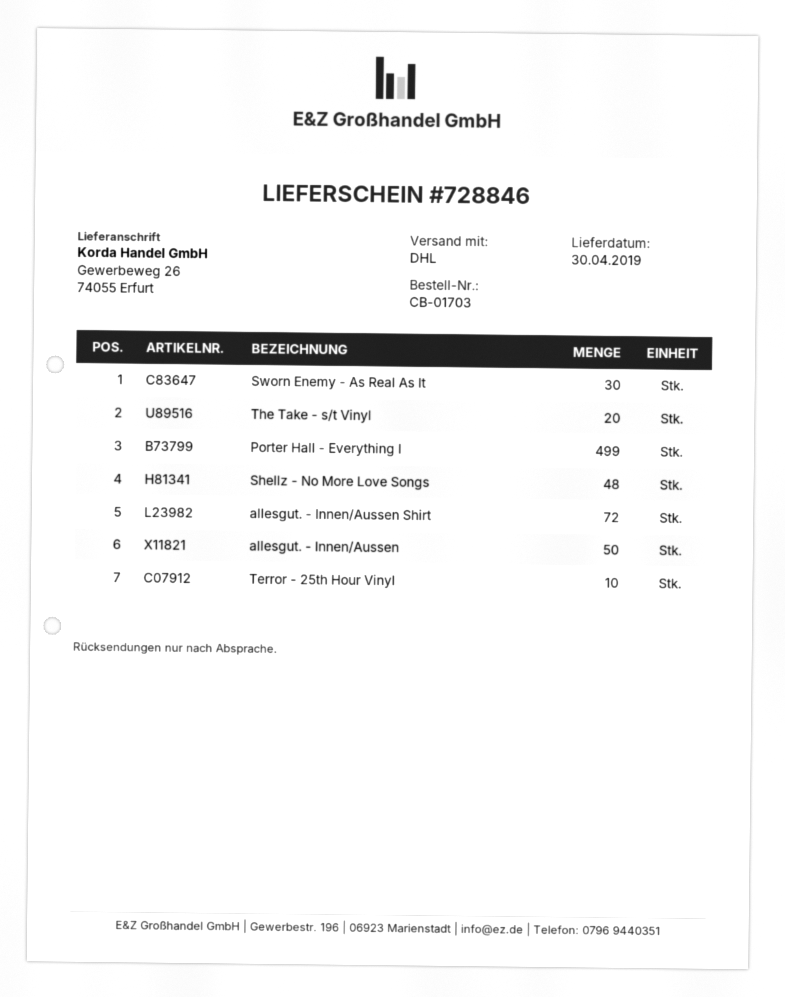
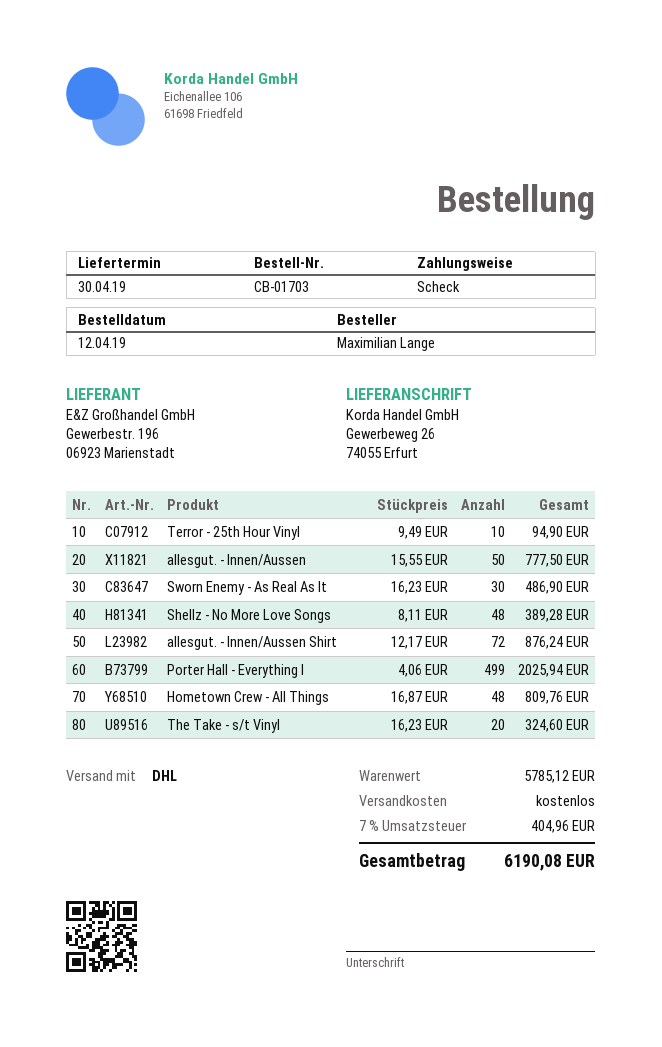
Hometown Crew - All Things: none -> 48

